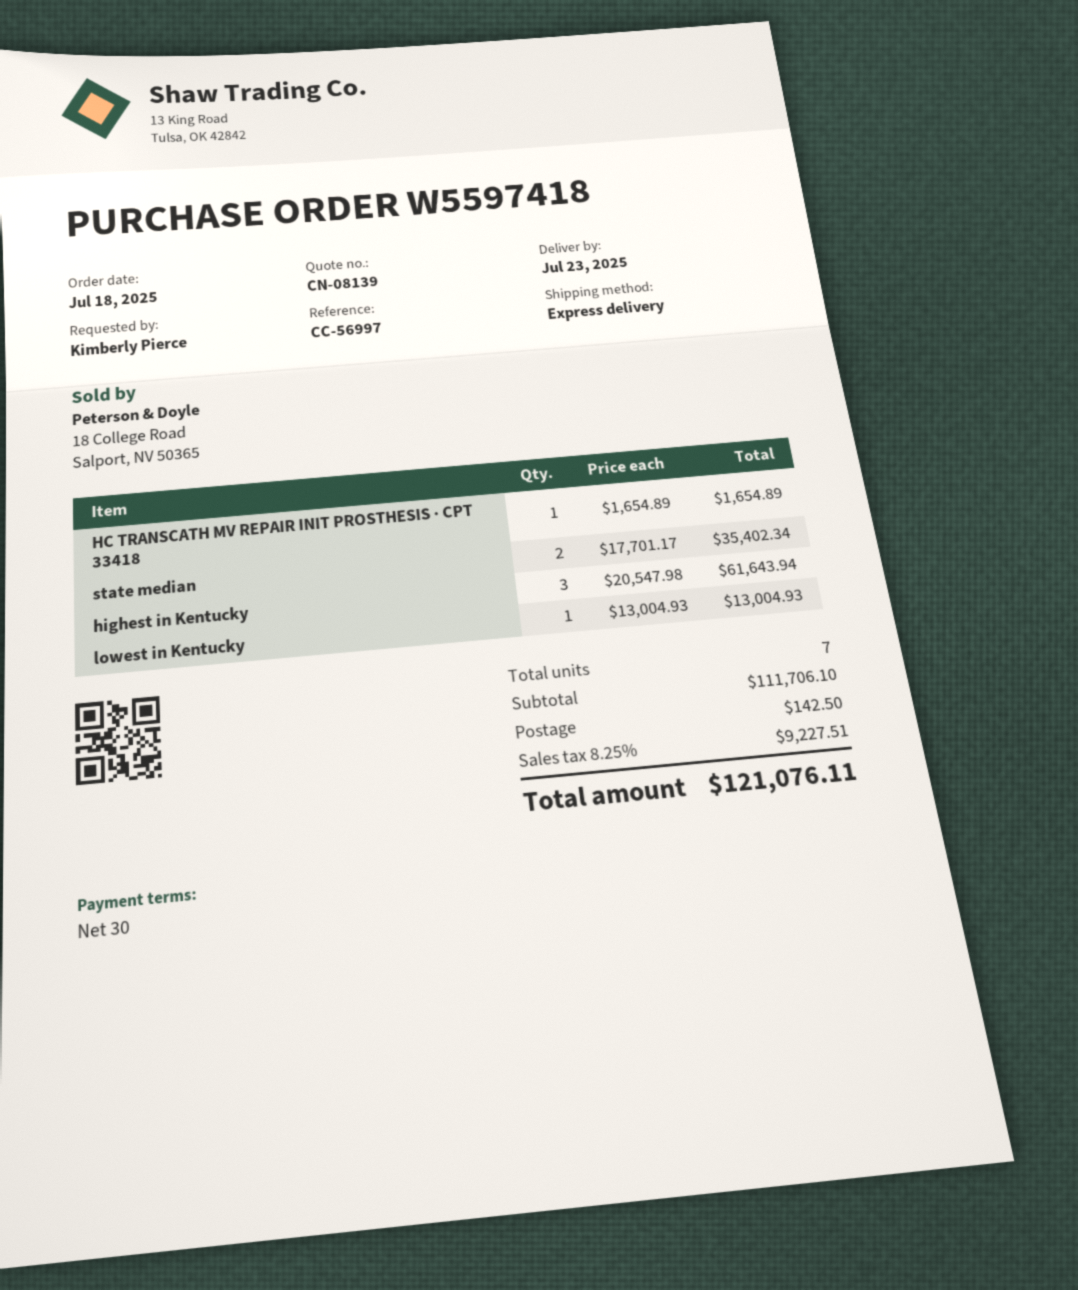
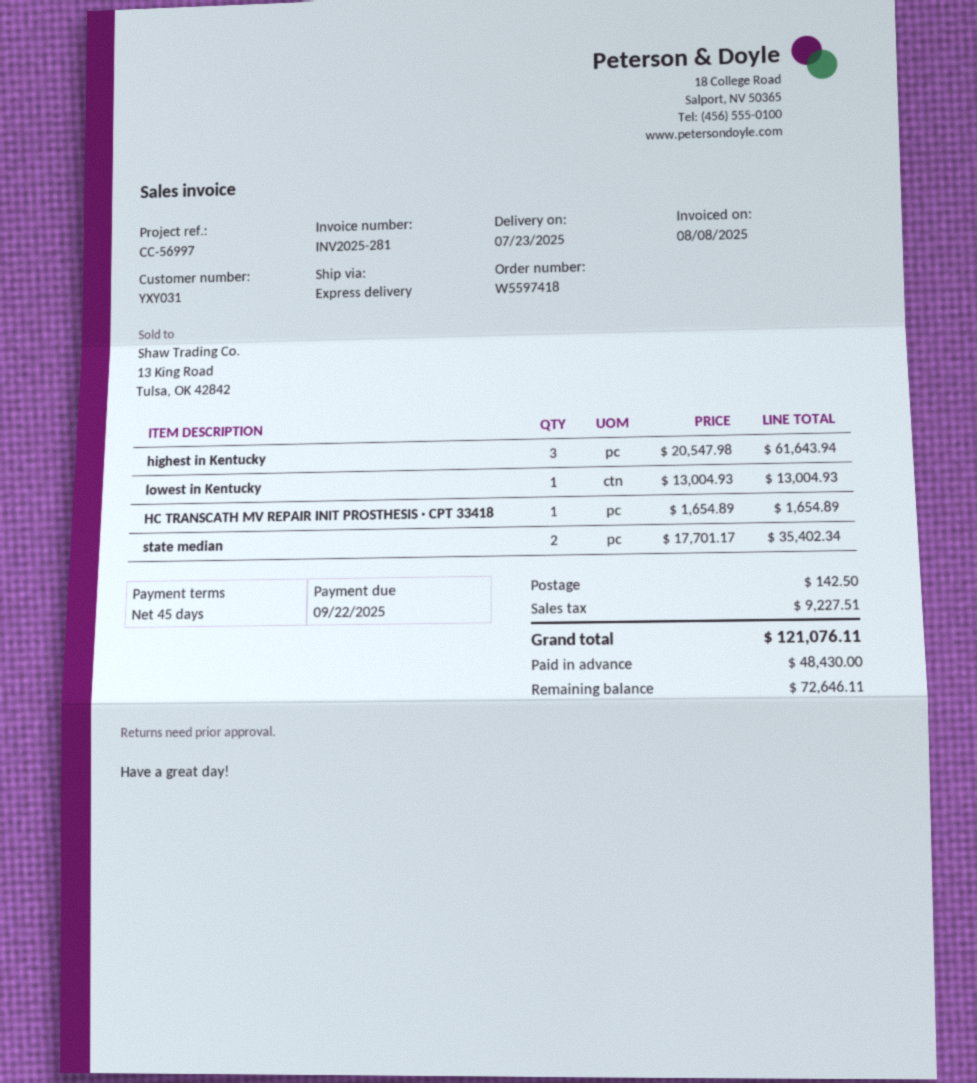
payment terms: 30 days -> 45 days

